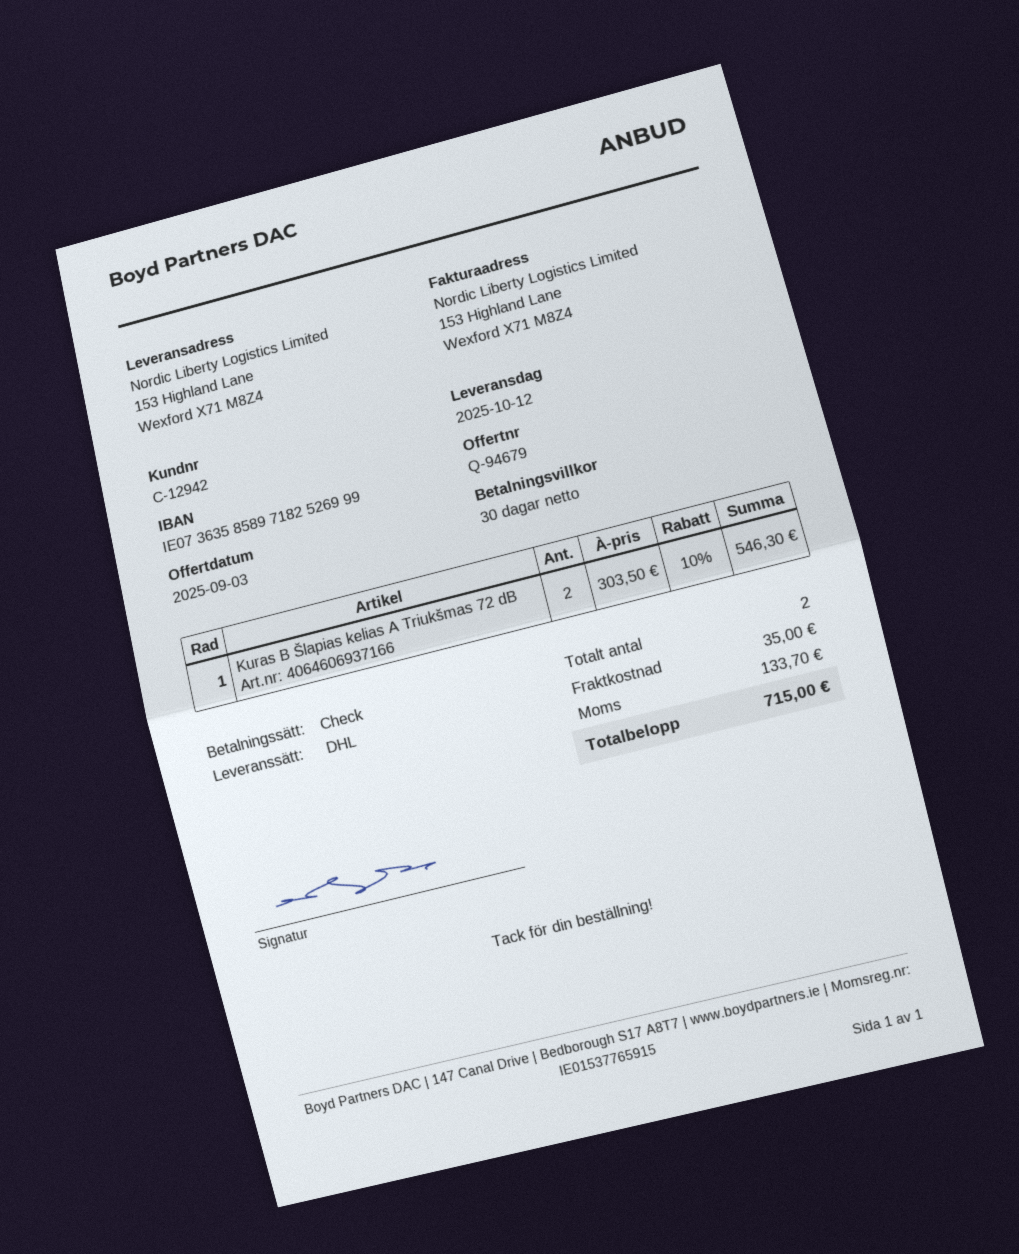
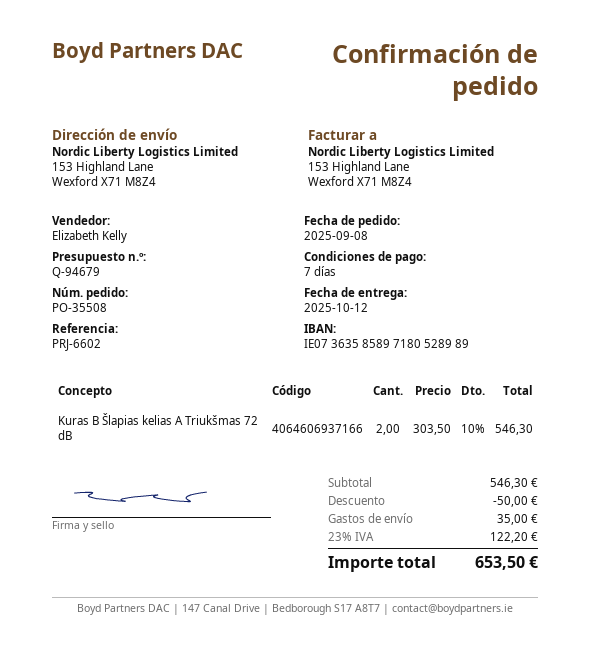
payment terms: 30 days -> 7 days
bank account: IE07363585897182526999 -> IE07363585897180528989
discount: none -> 50.00
tax: 133.70 -> 122.20
total: 715.00 -> 653.50

